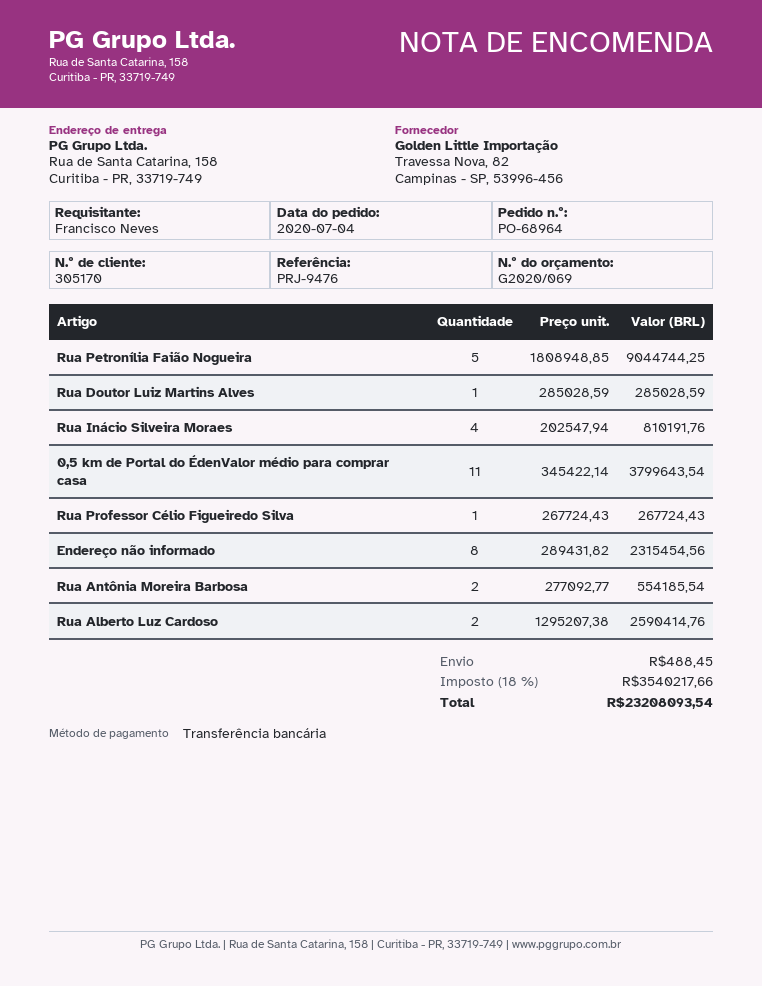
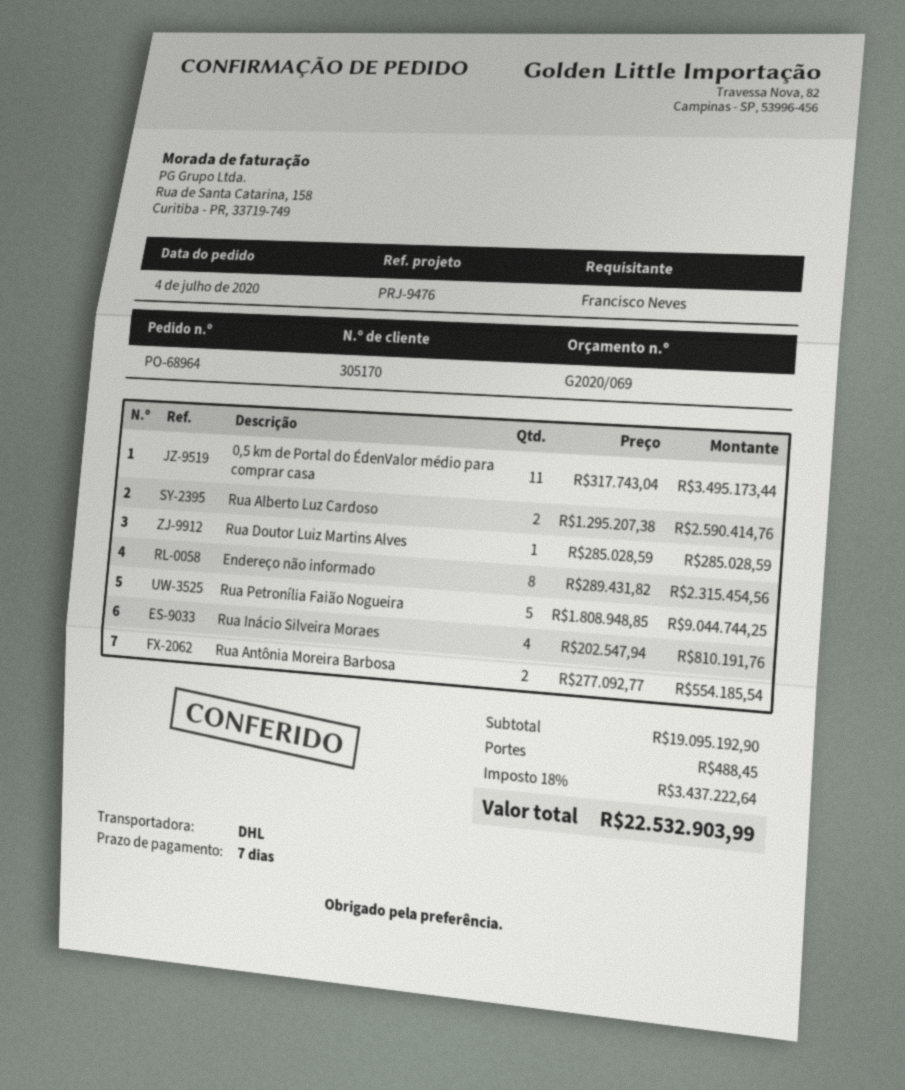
0,5 km de Portal do ÉdenValor médio para comprar casa: 11 x 345422.14 = 3799643.54 -> 11 x 317743.04 = 3495173.44
Rua Professor Célio Figueiredo Silva: 1 x 267724.43 = 267724.43 -> none
tax: 18% = 3540217.66 -> 18% = 3437222.64
total: 23208093.54 -> 22532903.99

